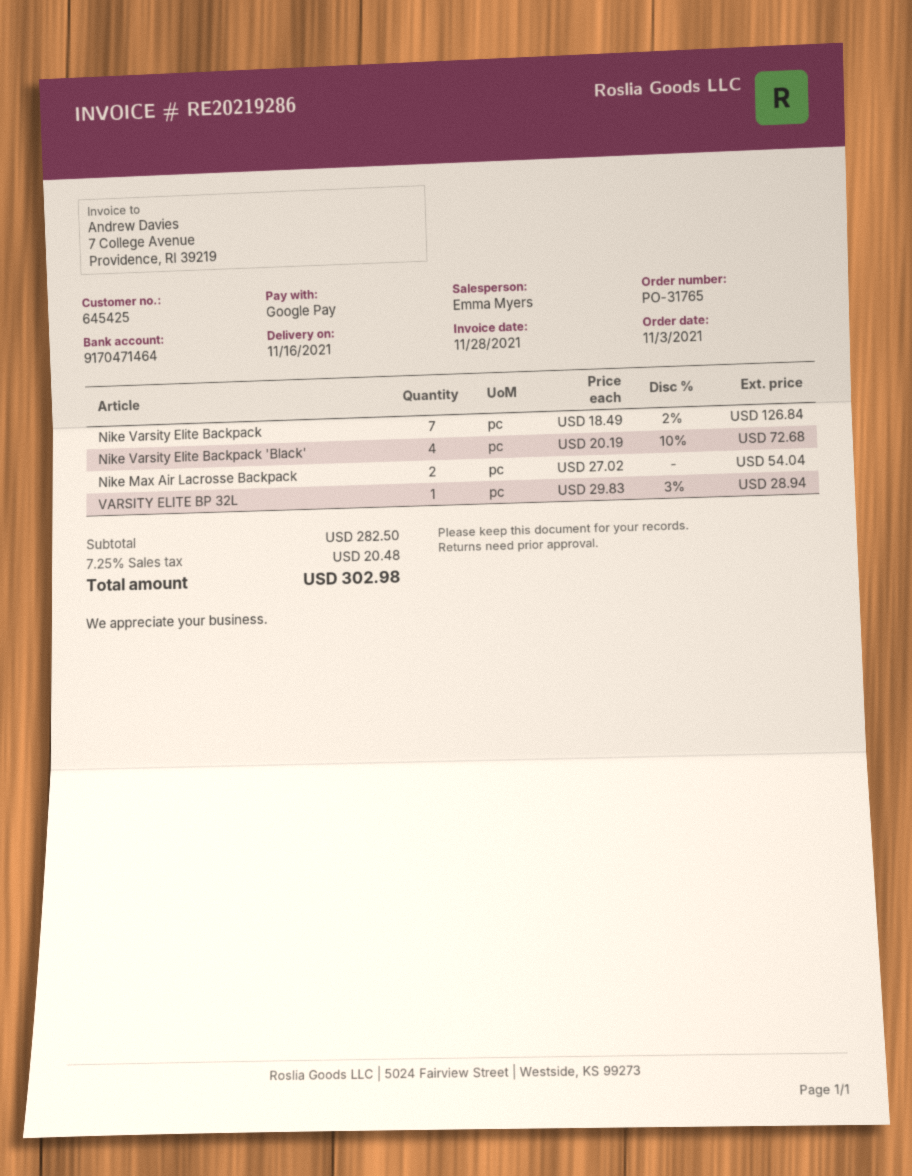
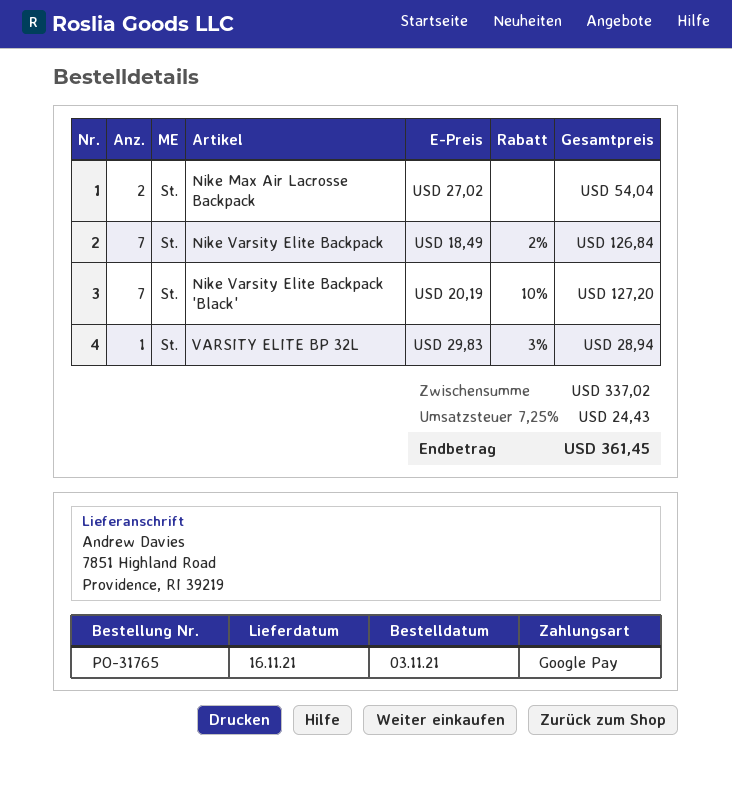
Nike Varsity Elite Backpack 'Black': 4 x 20.19 - 10% = 72.68 -> 7 x 20.19 - 10% = 127.20
subtotal: 282.50 -> 337.02
tax: 7.25% = 20.48 -> 7.25% = 24.43
total: 302.98 -> 361.45

